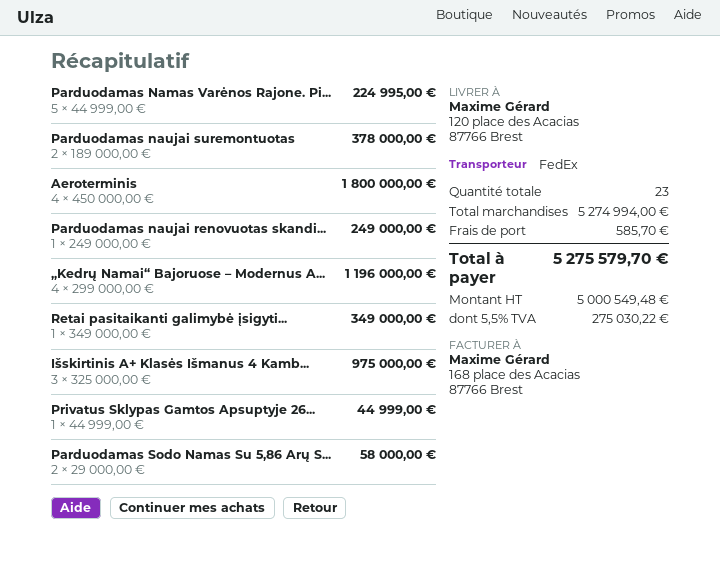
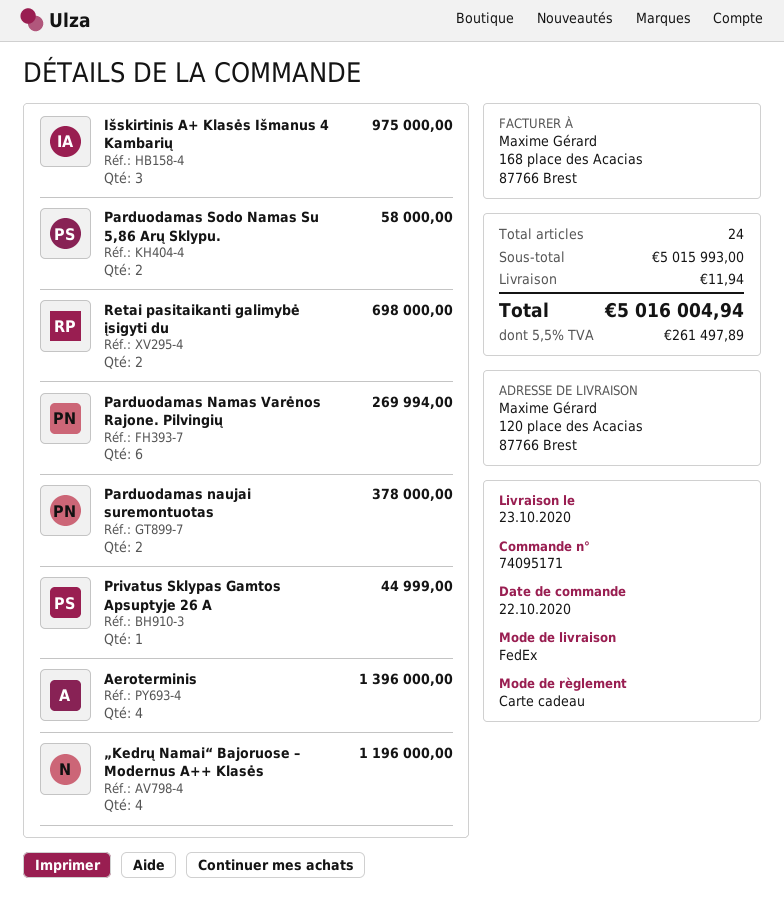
Parduodamas Namas Varėnos Rajone. Pi...: 5 for 224995.00 -> 6 for 269994.00
Aeroterminis: 4 for 1800000.00 -> 4 for 1396000.00
Parduodamas naujai renovuotas skandi...: 1 for 249000.00 -> none
Retai pasitaikanti galimybė įsigyti...: 1 for 349000.00 -> 2 for 698000.00
total quantity: 23 -> 24
subtotal: 5274994.00 -> 5015993.00
shipping: 585.70 -> 11.94
tax: 5.5% = 275030.22 -> 5.5% = 261497.89
total: 5275579.70 -> 5016004.94

